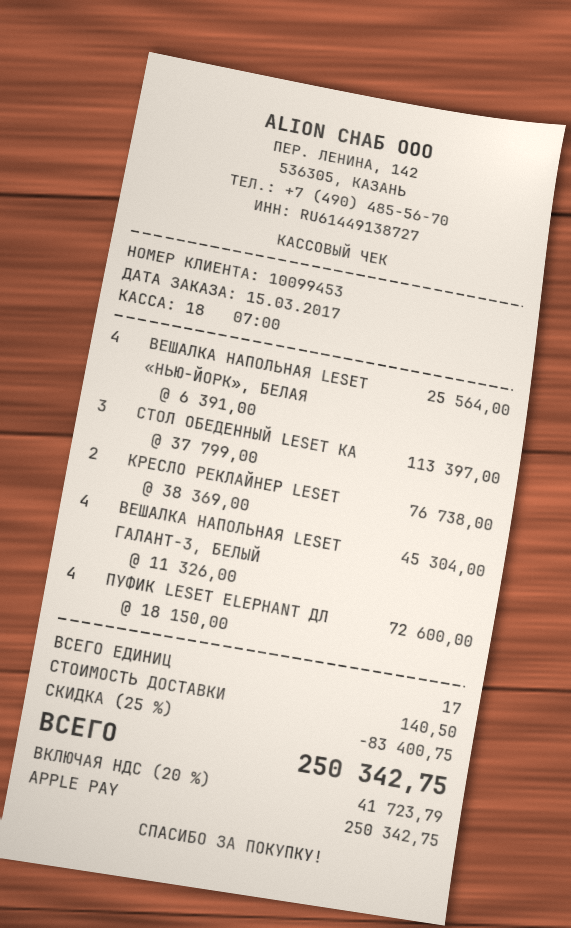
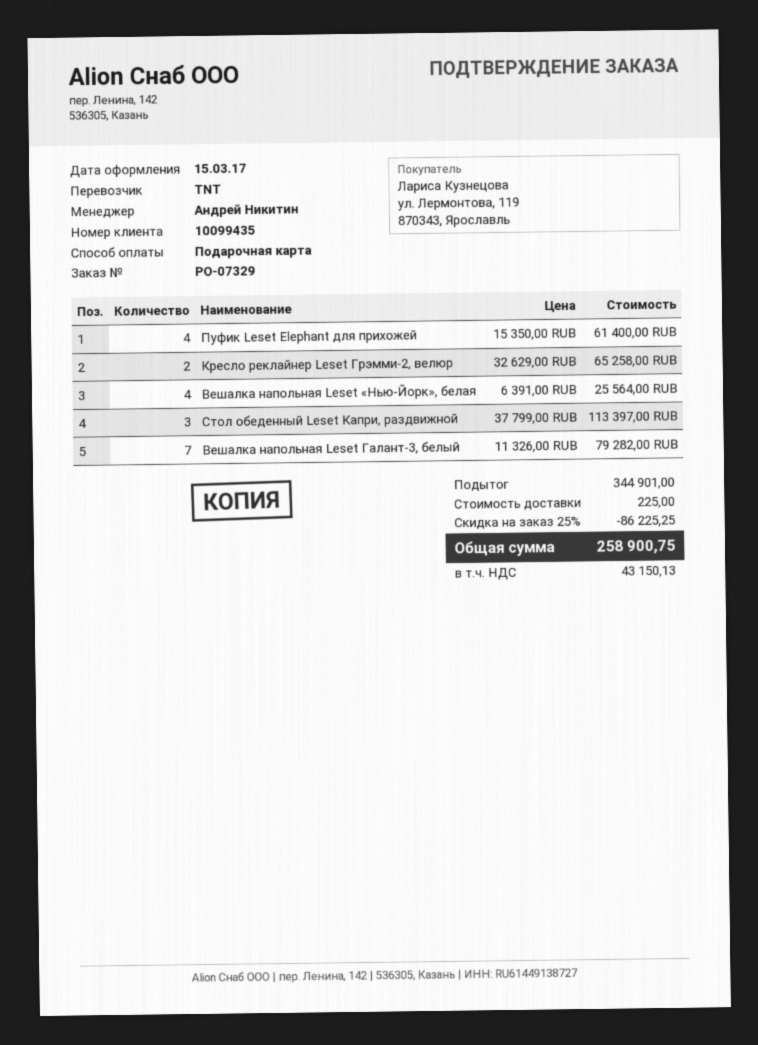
customer number: 10099453 -> 10099435
payment method: Apple Pay -> gift card
КРЕСЛО РЕКЛАЙНЕР LESET: 2 x 38369.00 = 76738.00 -> 2 x 32629.00 = 65258.00
ВЕШАЛКА НАПОЛЬНАЯ LESET ГАЛАНТ-3, БЕЛЫЙ: 4 x 11326.00 = 45304.00 -> 7 x 11326.00 = 79282.00
ПУФИК LESET ELEPHANT ДЛ: 4 x 18150.00 = 72600.00 -> 4 x 15350.00 = 61400.00
discount: 25% = 83400.75 -> 25% = 86225.25
shipping: 140.50 -> 225.00
tax: 41723.79 -> 43150.13
total: 250342.75 -> 258900.75

